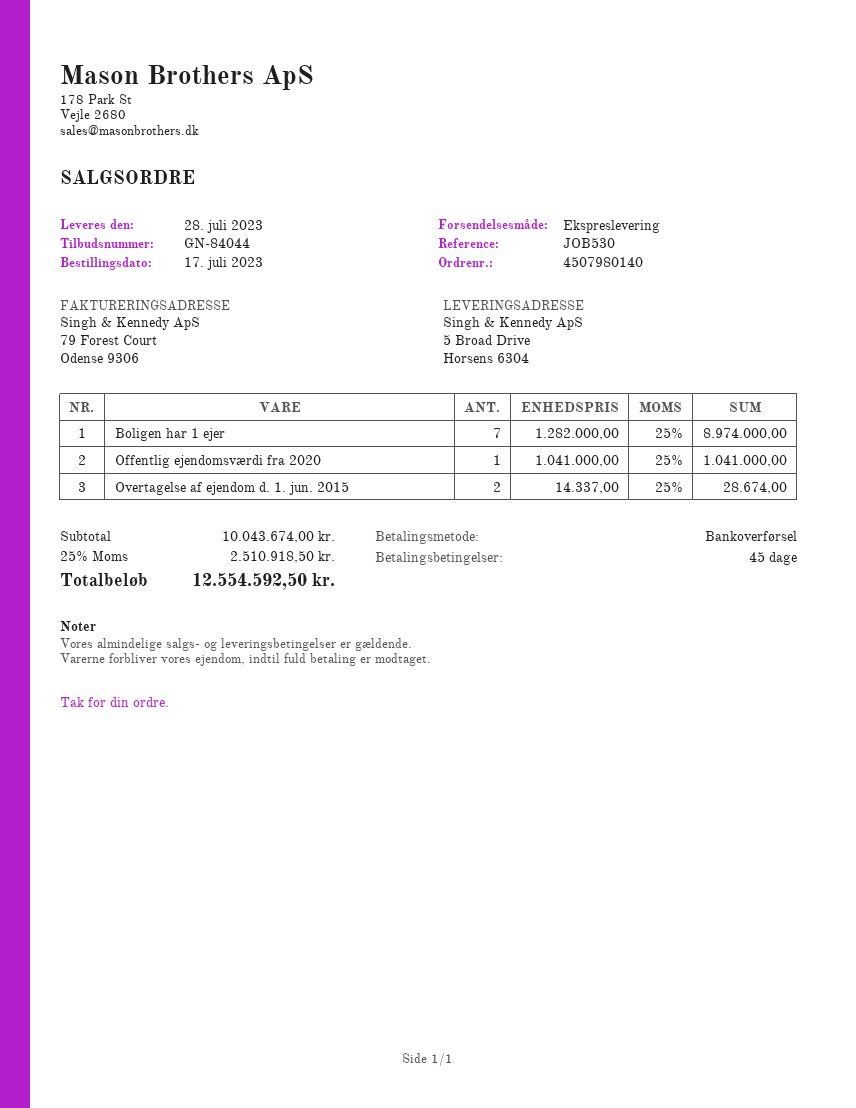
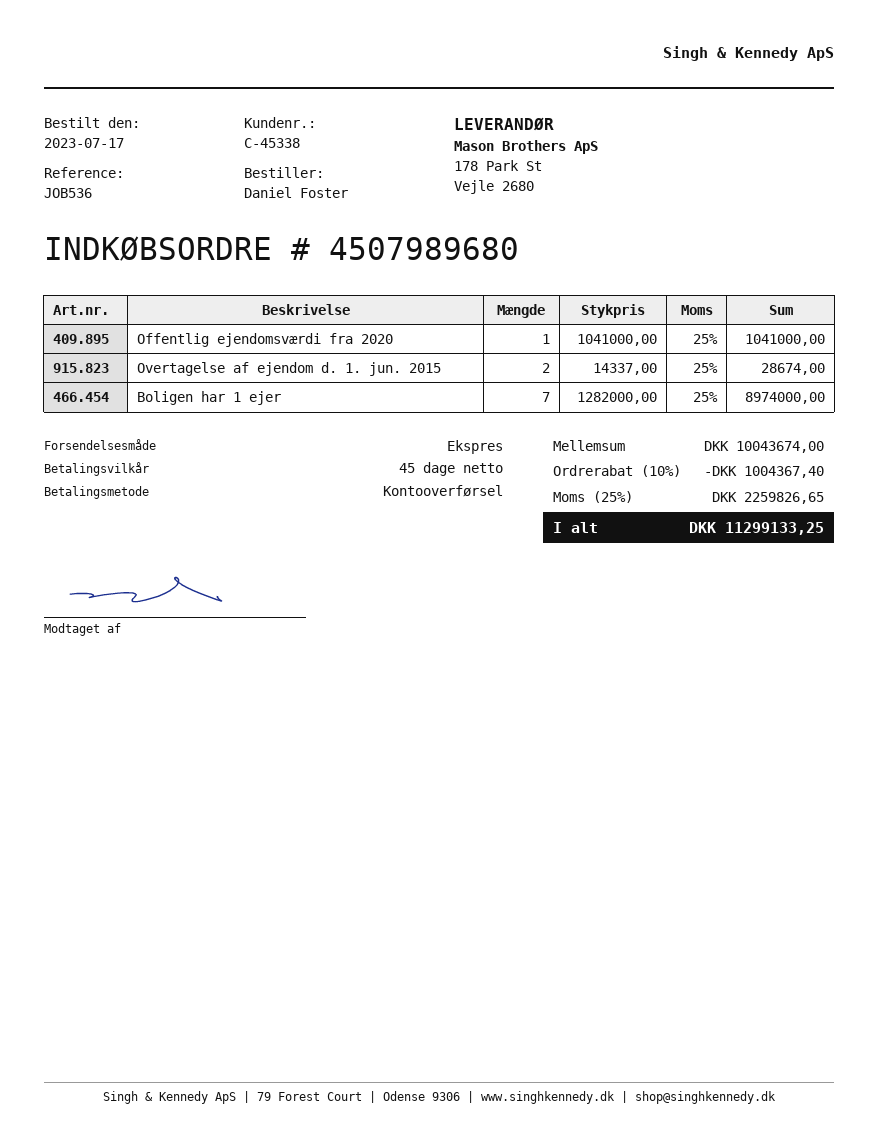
order number: 4507980140 -> 4507989680
reference: JOB530 -> JOB536
discount: none -> 10% = 1004367.40
tax: 25% = 2510918.50 -> 25% = 2259826.65
total: 12554592.50 -> 11299133.25

